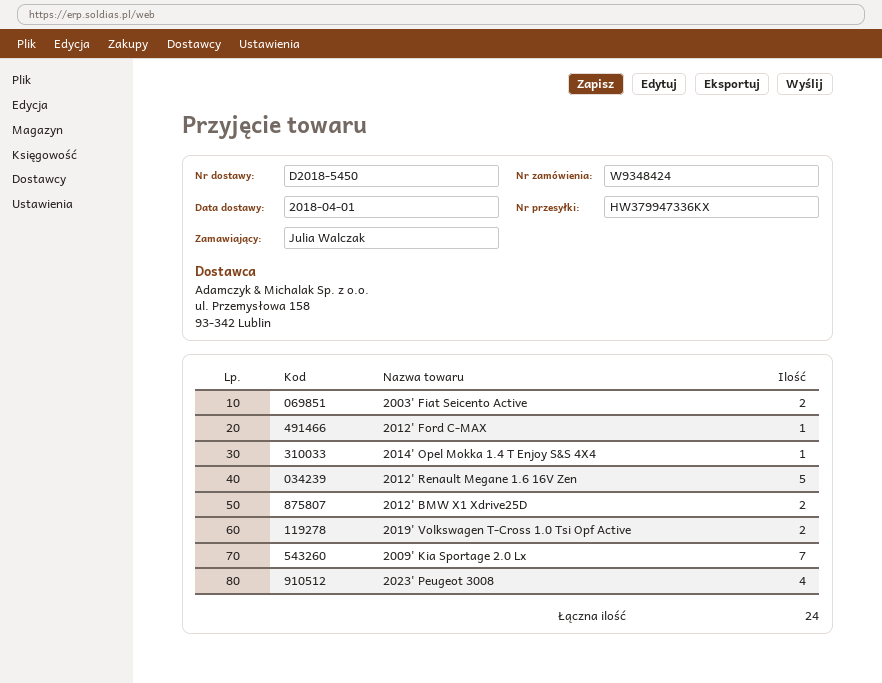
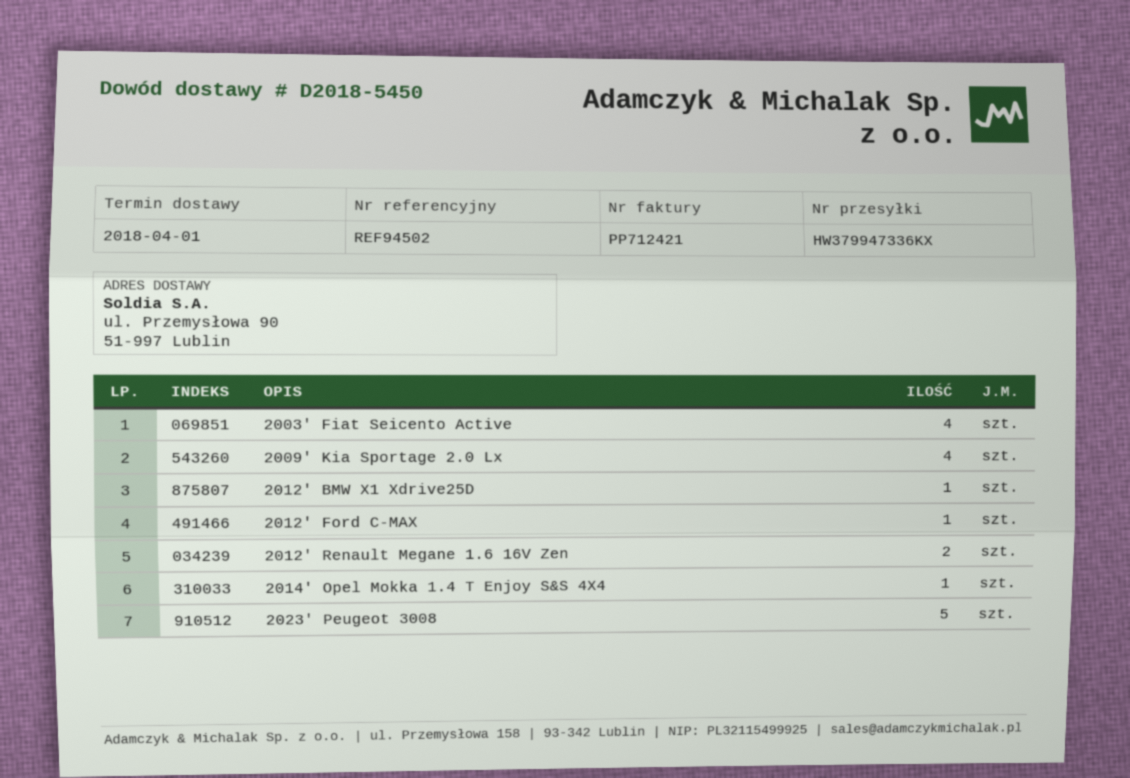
2003' Fiat Seicento Active: 2 -> 4
2012' Renault Megane 1.6 16V Zen: 5 -> 2
2012' BMW X1 Xdrive25D: 2 -> 1
2019' Volkswagen T-Cross 1.0 Tsi Opf Active: 2 -> none
2009' Kia Sportage 2.0 Lx: 7 -> 4
2023' Peugeot 3008: 4 -> 5

